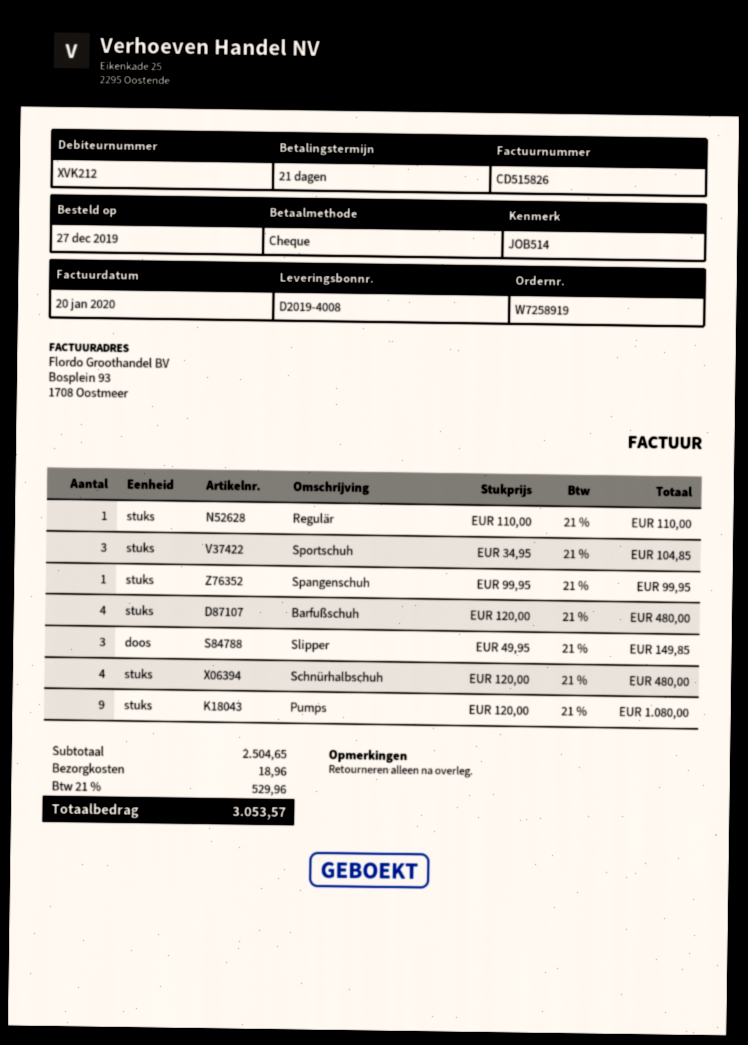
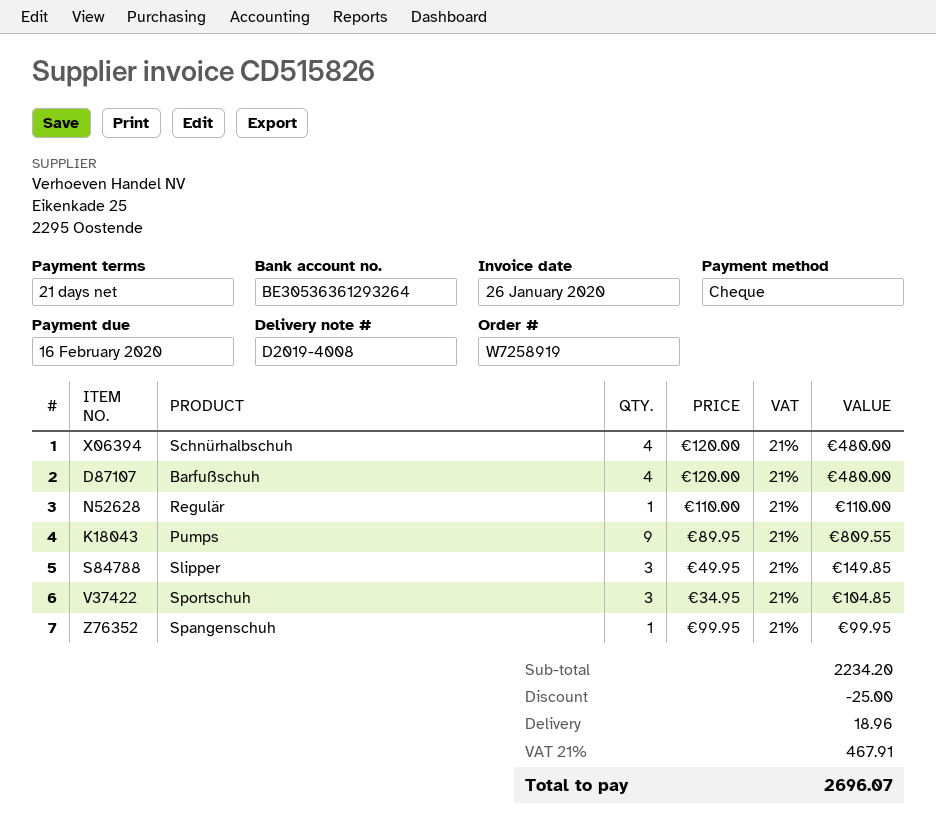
invoice date: 2020-01-20 -> 2020-01-26
Pumps: 9 x 120.00 = 1080.00 -> 9 x 89.95 = 809.55
subtotal: 2504.65 -> 2234.20
discount: none -> 25.00
tax: 21% = 529.96 -> 21% = 467.91
total: 3053.57 -> 2696.07

